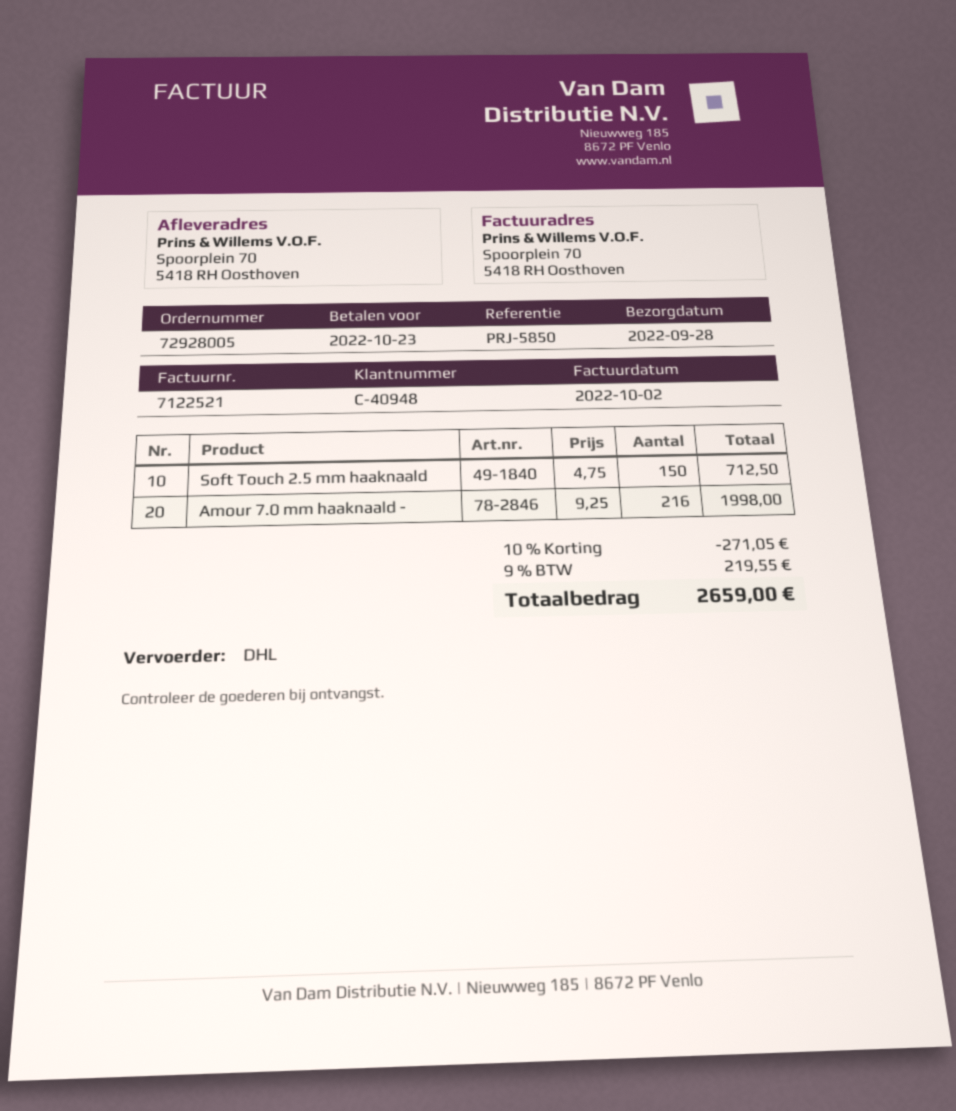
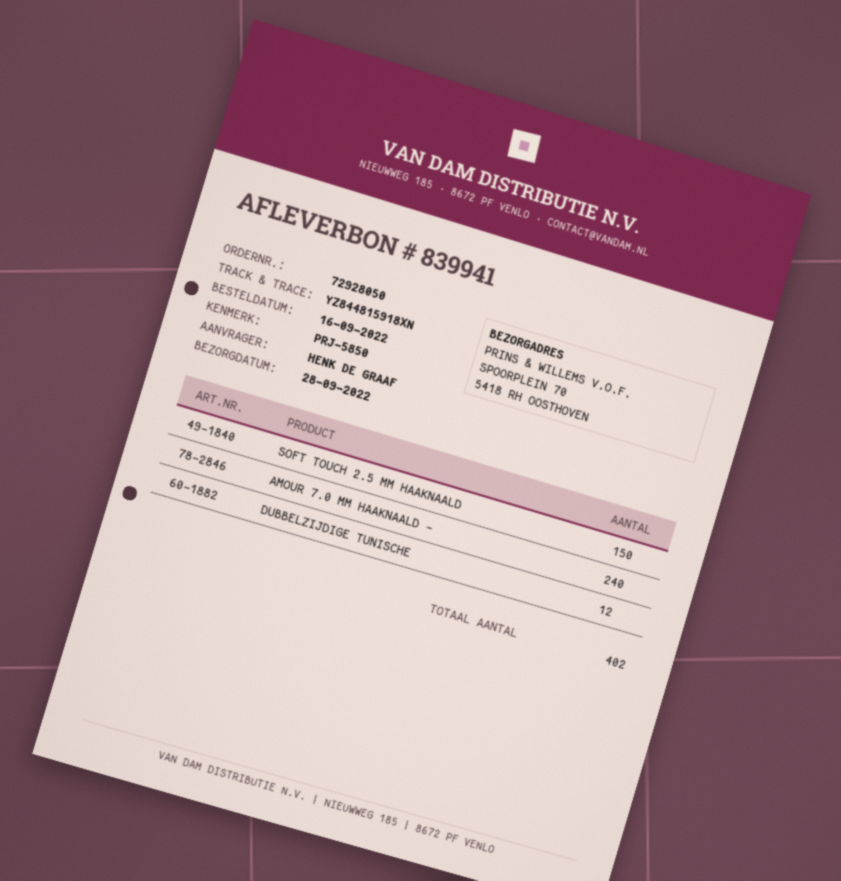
order number: 72928005 -> 72928050
Amour 7.0 mm haaknaald -: 216 -> 240
DUBBELZIJDIGE TUNISCHE: none -> 12

